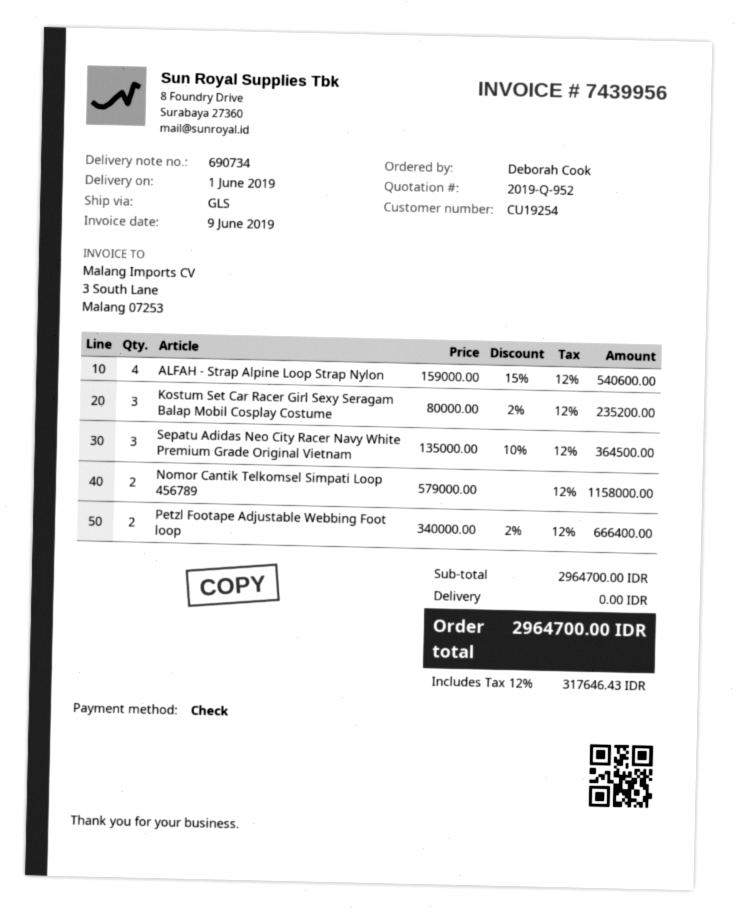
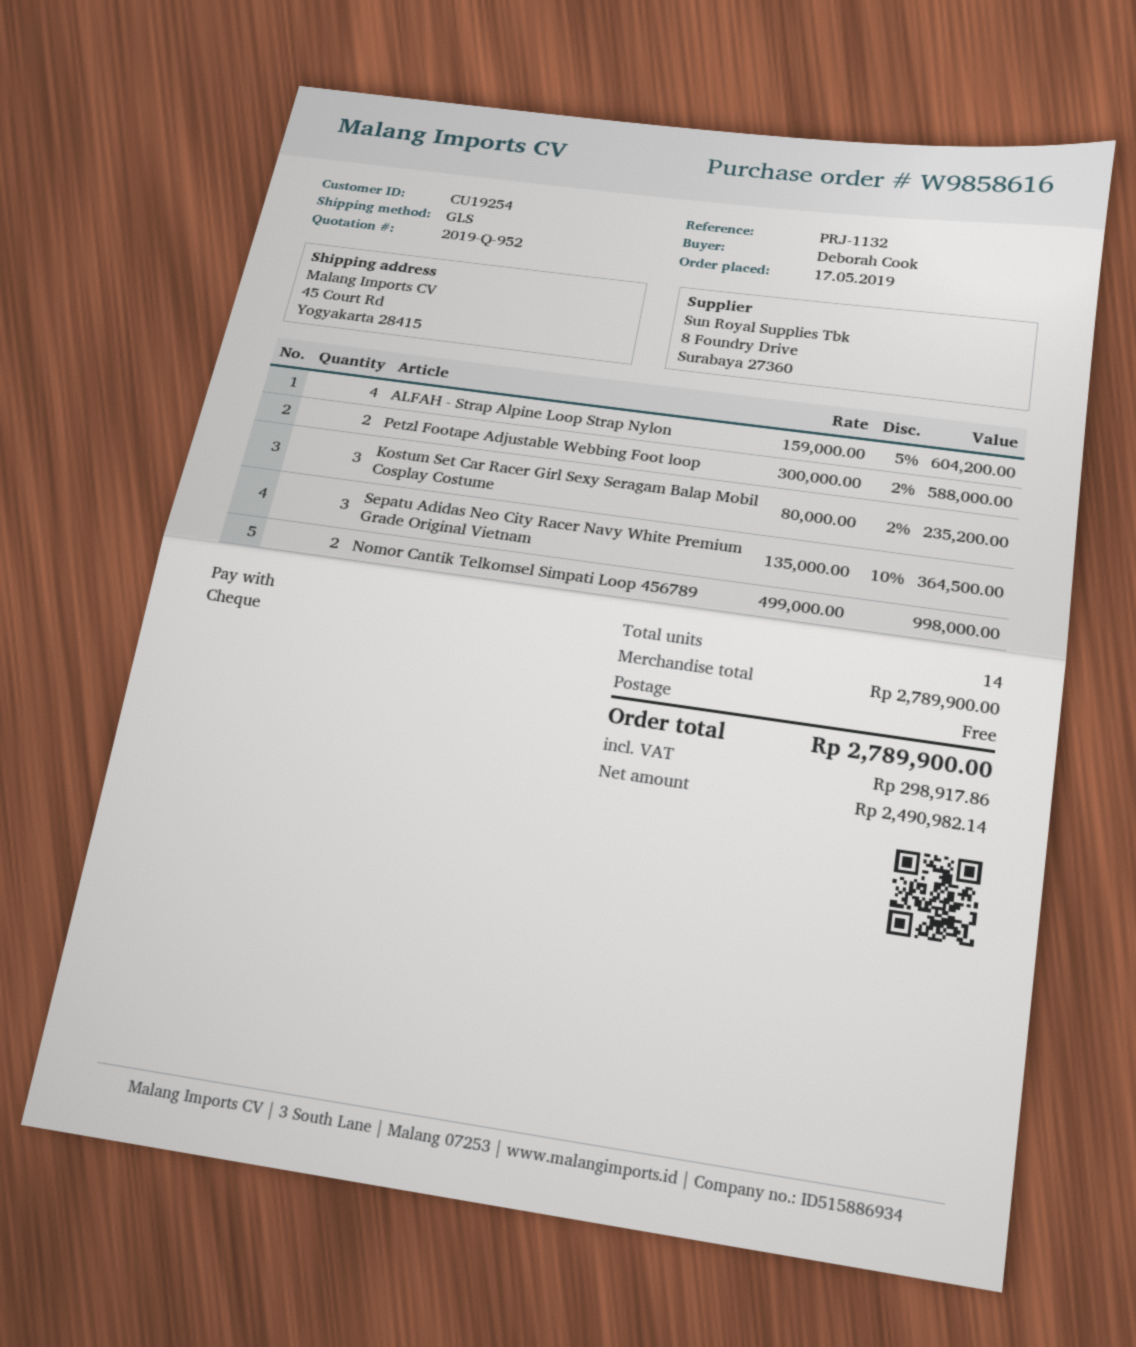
ALFAH - Strap Alpine Loop Strap Nylon: 4 x 159000.00 - 15% = 540600.00 -> 4 x 159000.00 - 5% = 604200.00
Nomor Cantik Telkomsel Simpati Loop 456789: 2 x 579000.00 = 1158000.00 -> 2 x 499000.00 = 998000.00
Petzl Footape Adjustable Webbing Foot loop: 2 x 340000.00 - 2% = 666400.00 -> 2 x 300000.00 - 2% = 588000.00
subtotal: 2964700.00 -> 2789900.00
tax: 317646.43 -> 298917.86
total: 2964700.00 -> 2789900.00

